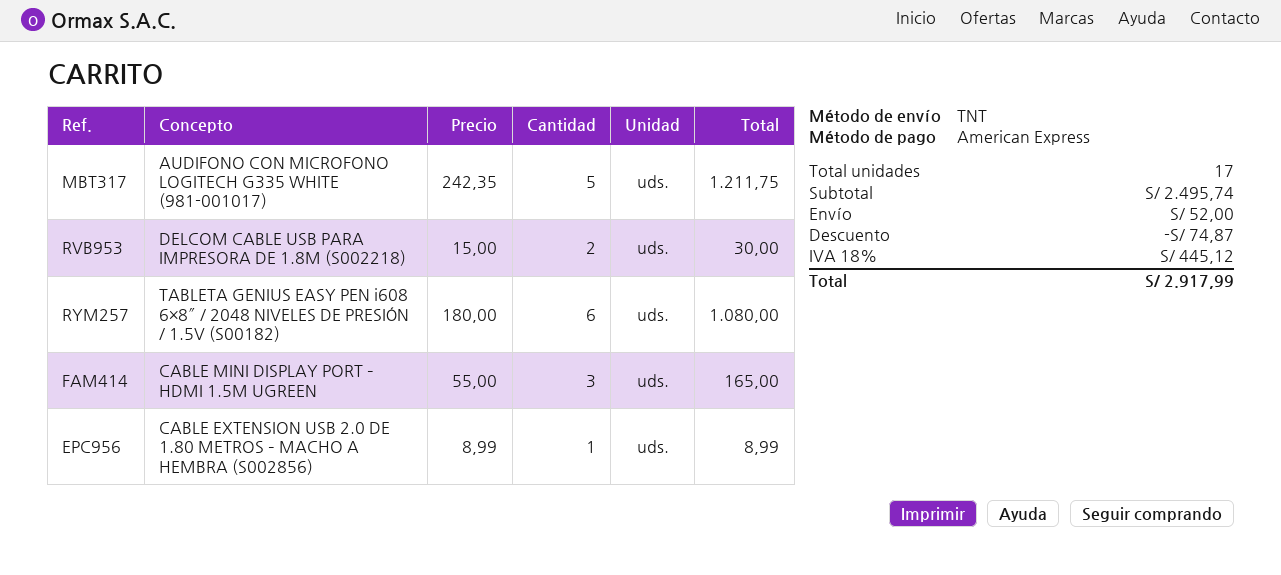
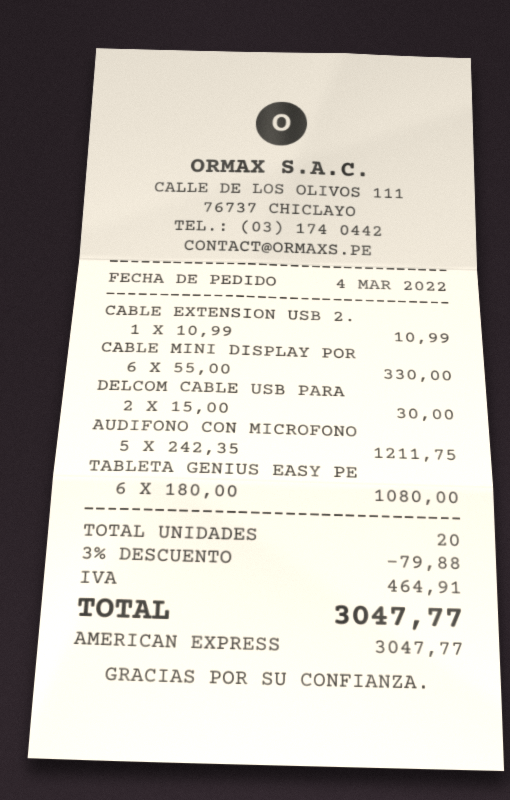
CABLE MINI DISPLAY PORT – HDMI 1.5M UGREEN: 3 x 55.00 = 165.00 -> 6 x 55.00 = 330.00
CABLE EXTENSION USB 2.0 DE 1.80 METROS – MACHO A HEMBRA (S002856): 1 x 8.99 = 8.99 -> 1 x 10.99 = 10.99
total quantity: 17 -> 20
discount: 74.87 -> 79.88
shipping: 52.00 -> none
tax: 445.12 -> 464.91
total: 2917.99 -> 3047.77

